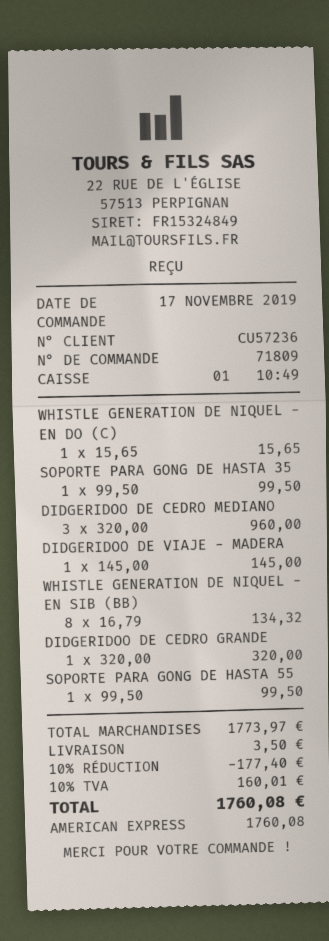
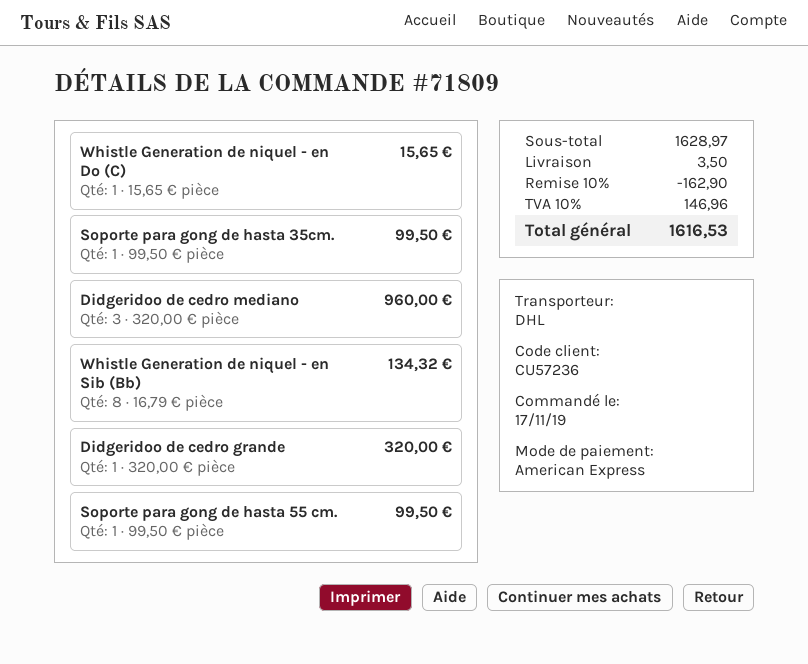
DIDGERIDOO DE VIAJE - MADERA: 1 x 145.00 = 145.00 -> none
subtotal: 1773.97 -> 1628.97
discount: 10% = 177.40 -> 10% = 162.90
tax: 10% = 160.01 -> 10% = 146.96
total: 1760.08 -> 1616.53

